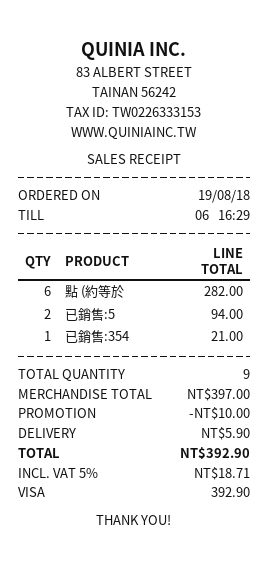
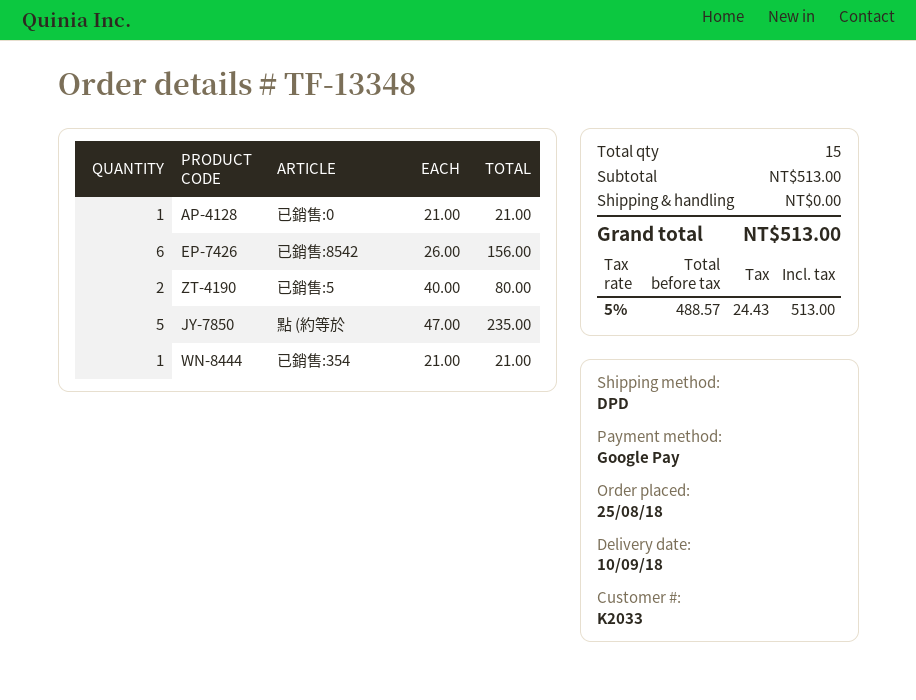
order date: 2018-08-19 -> 2018-08-25
payment method: Visa -> Google Pay
點 (約等於: 6 for 282.00 -> 5 for 235.00
已銷售:5: 2 for 94.00 -> 2 for 80.00
已銷售:0: none -> 1 for 21.00
已銷售:8542: none -> 6 for 156.00
total quantity: 9 -> 15
subtotal: 397.00 -> 513.00
discount: 10.00 -> none
shipping: 5.90 -> 0.00
tax: 5% = 18.71 -> 5% = 24.43
total: 392.90 -> 513.00

